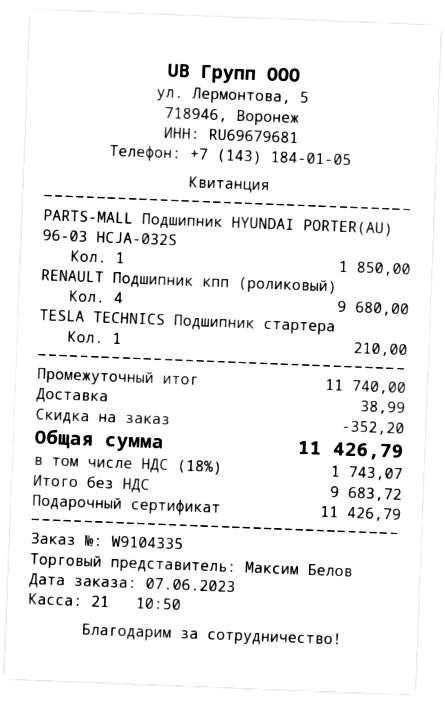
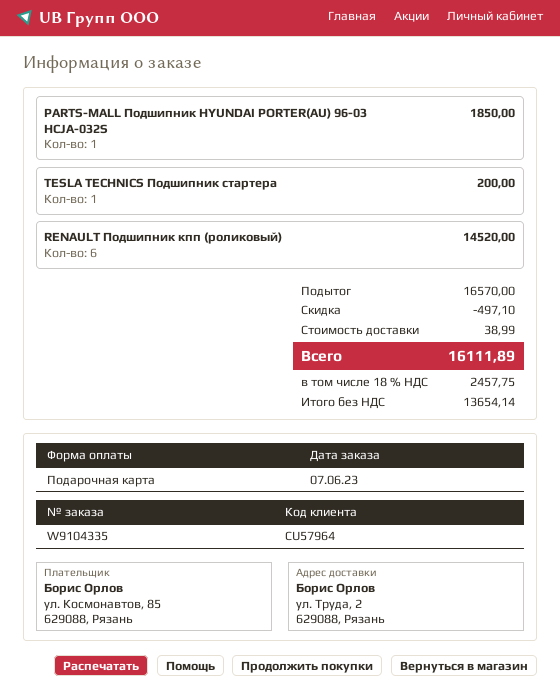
RENAULT Подшипник кпп (роликовый): 4 for 9680.00 -> 6 for 14520.00
TESLA TECHNICS Подшипник стартера: 1 for 210.00 -> 1 for 200.00
subtotal: 11740.00 -> 16570.00
discount: 352.20 -> 497.10
net: 9683.72 -> 13654.14
tax: 18% = 1743.07 -> 18% = 2457.75
total: 11426.79 -> 16111.89

